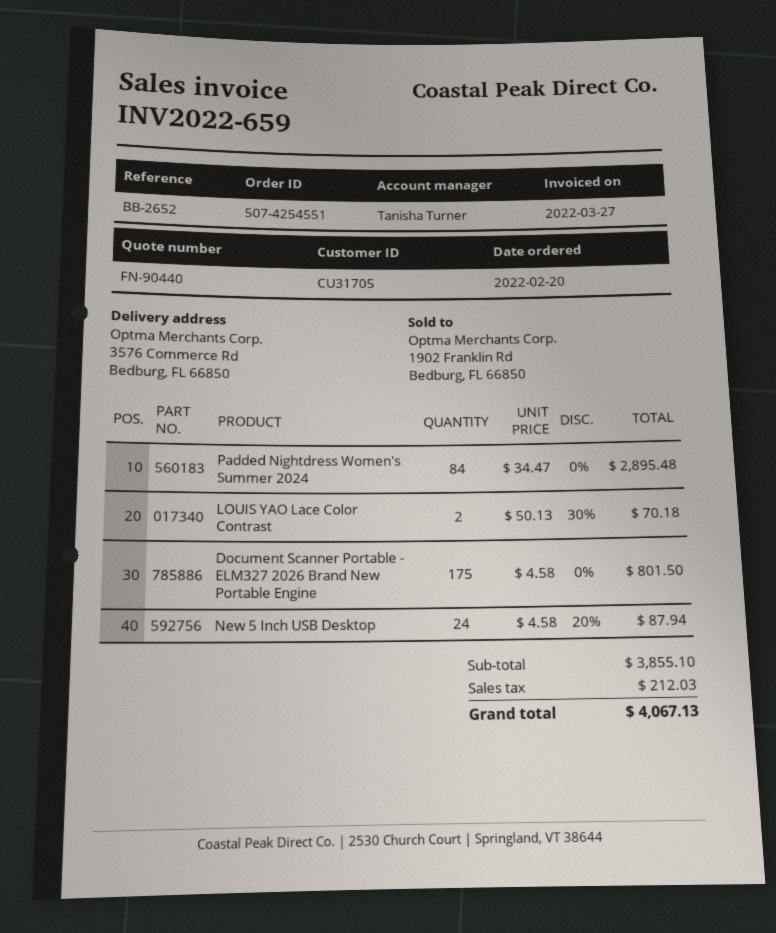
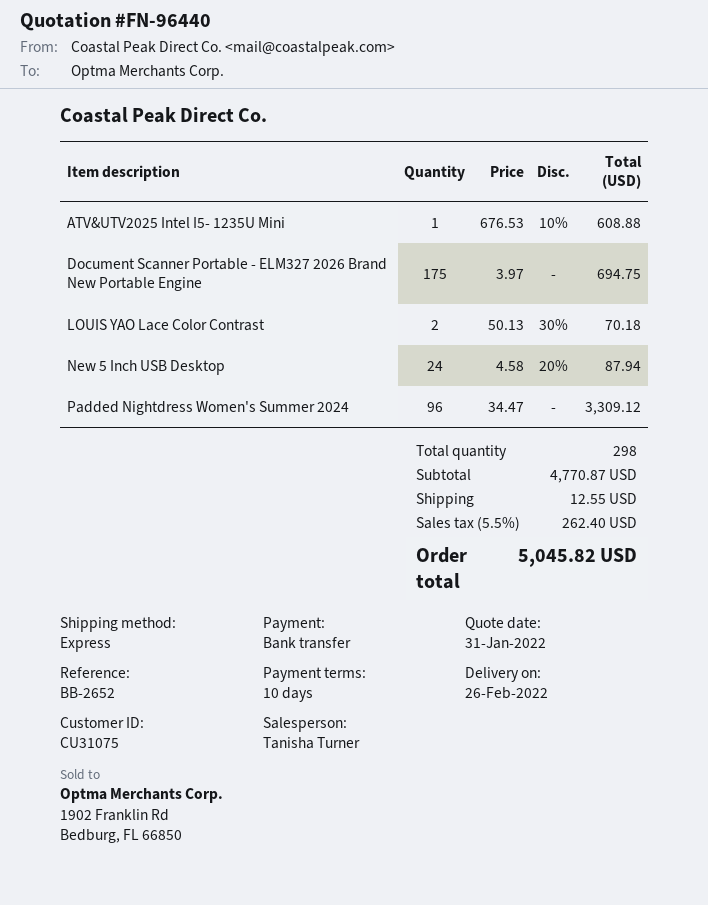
quote number: FN-90440 -> FN-96440
customer number: CU31705 -> CU31075
Padded Nightdress Women's Summer 2024: 84 x 34.47 = 2895.48 -> 96 x 34.47 = 3309.12
Document Scanner Portable - ELM327 2026 Brand New Portable Engine: 175 x 4.58 = 801.50 -> 175 x 3.97 = 694.75
ATV&UTV2025 Intel I5- 1235U Mini: none -> 1 x 676.53 - 10% = 608.88
subtotal: 3855.10 -> 4770.87
shipping: none -> 12.55
tax: 212.03 -> 262.40
total: 4067.13 -> 5045.82

